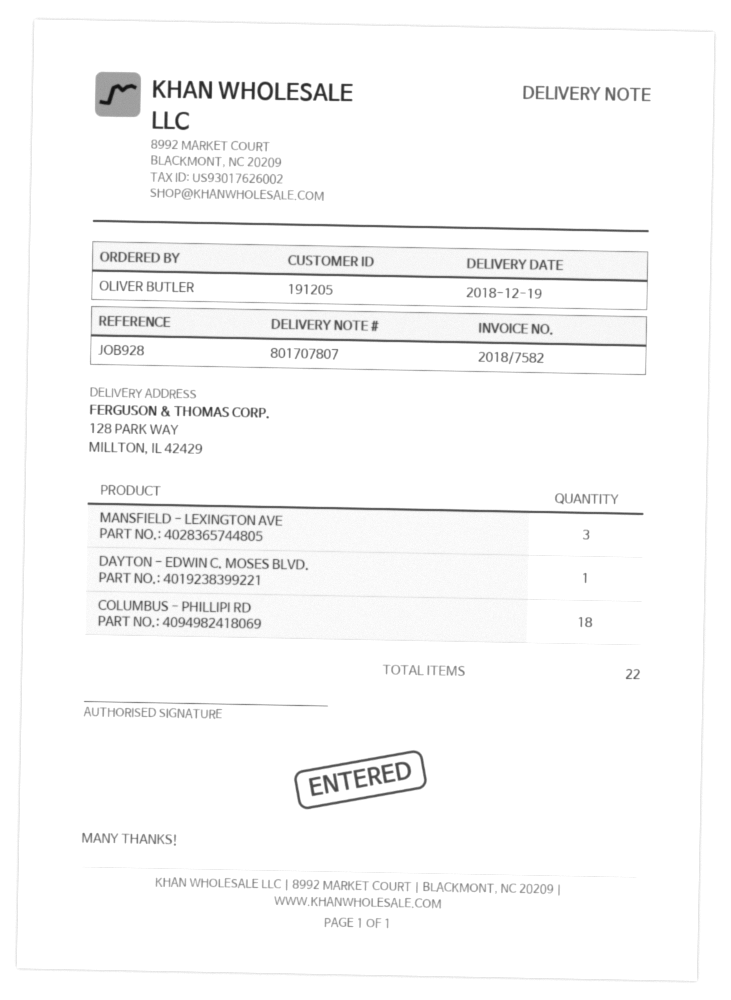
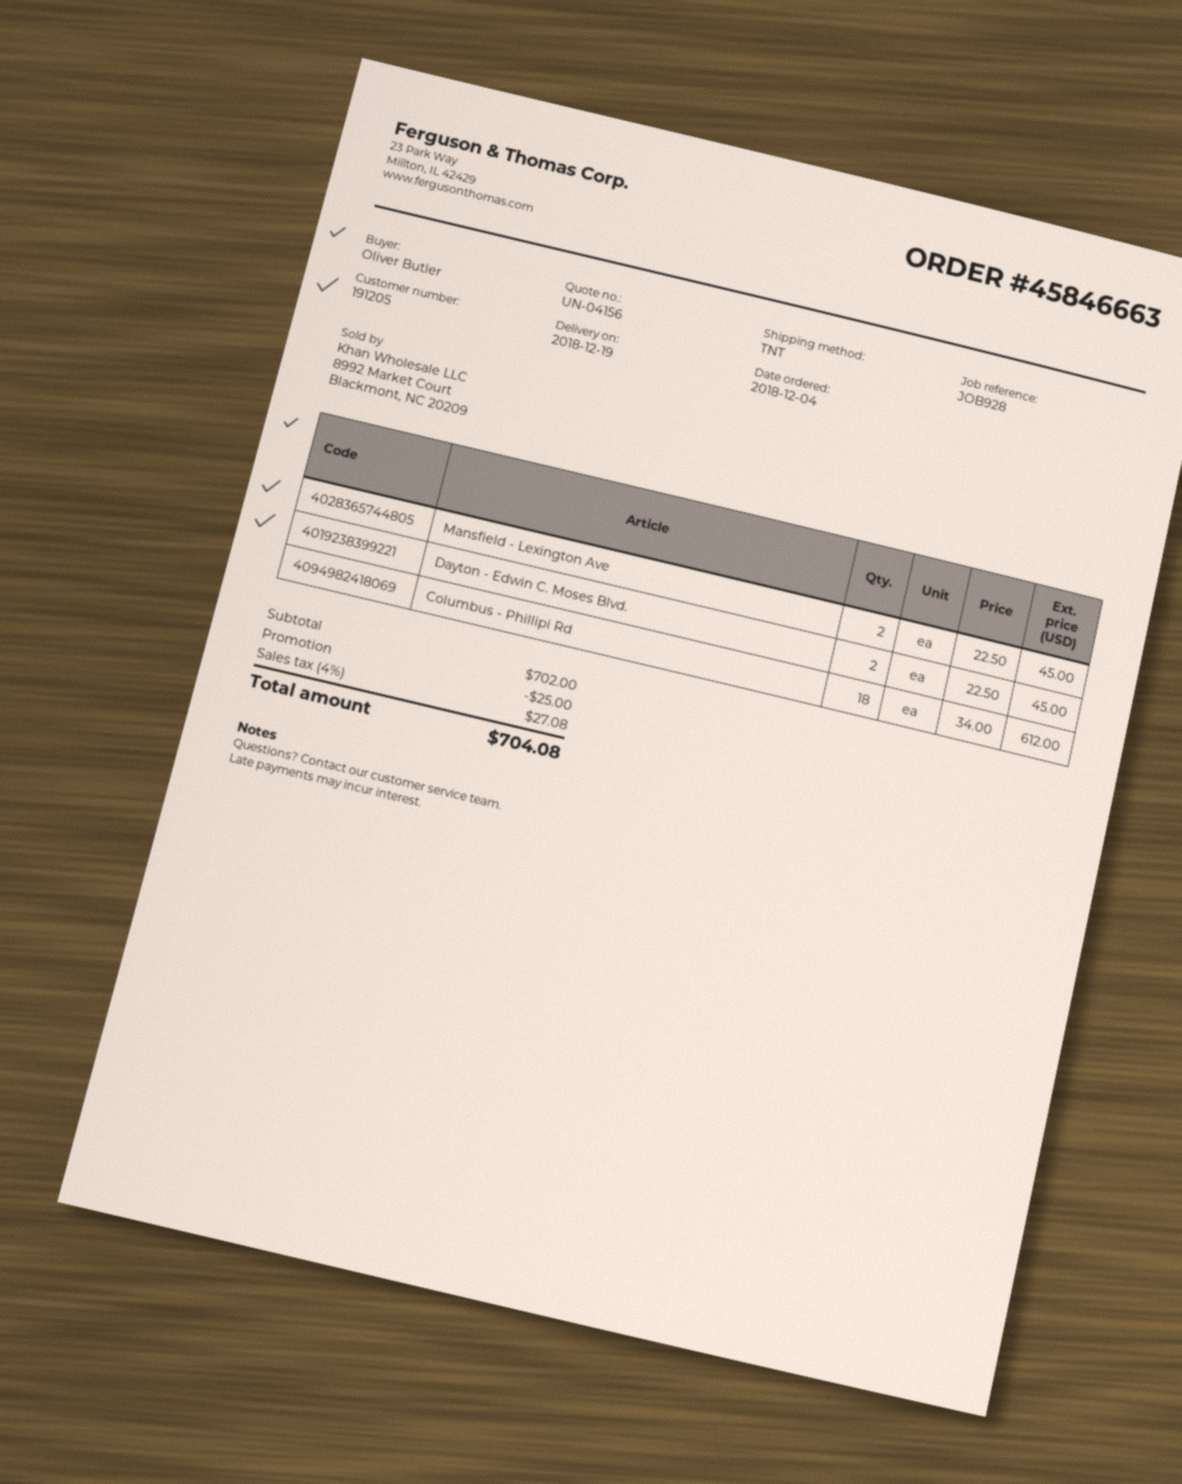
MANSFIELD - LEXINGTON AVE: 3 -> 2
DAYTON - EDWIN C. MOSES BLVD.: 1 -> 2

